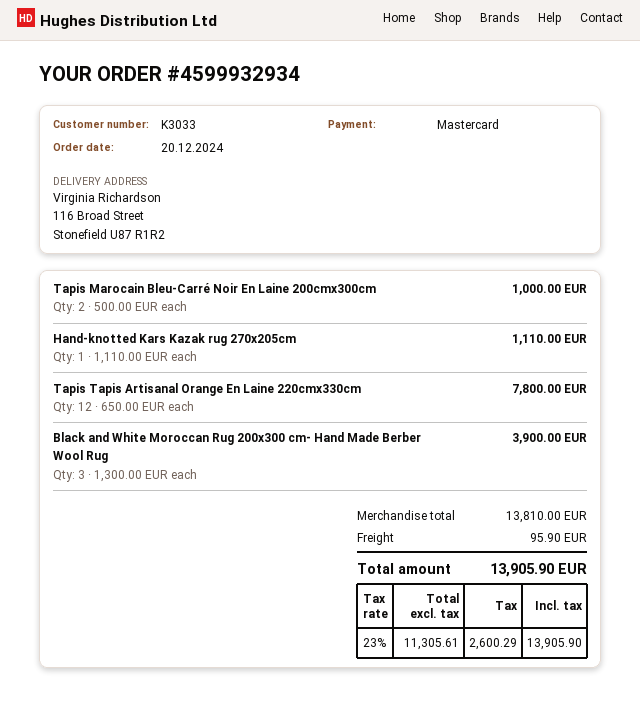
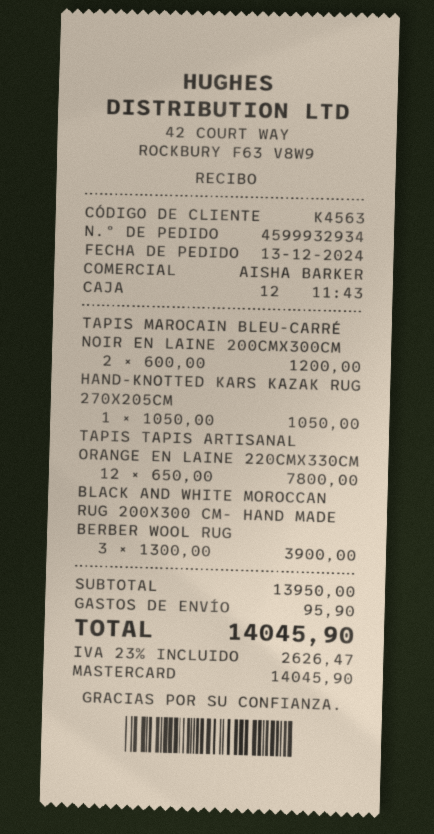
order date: 2024-12-20 -> 2024-12-13
customer number: K3033 -> K4563
Tapis Marocain Bleu-Carré Noir En Laine 200cmx300cm: 2 x 500.00 = 1000.00 -> 2 x 600.00 = 1200.00
Hand-knotted Kars Kazak rug 270x205cm: 1 x 1110.00 = 1110.00 -> 1 x 1050.00 = 1050.00
subtotal: 13810.00 -> 13950.00
tax: 23% = 2600.29 -> 23% = 2626.47
total: 13905.90 -> 14045.90

